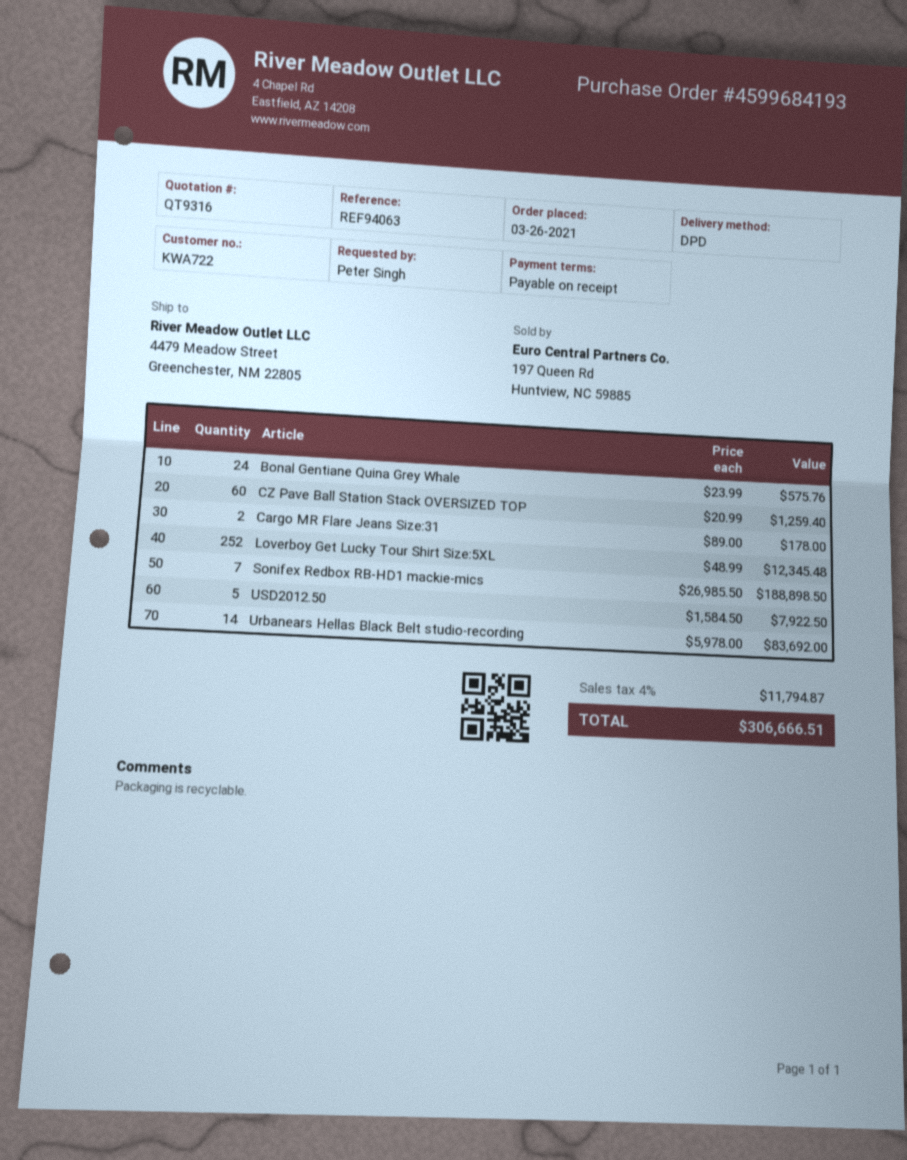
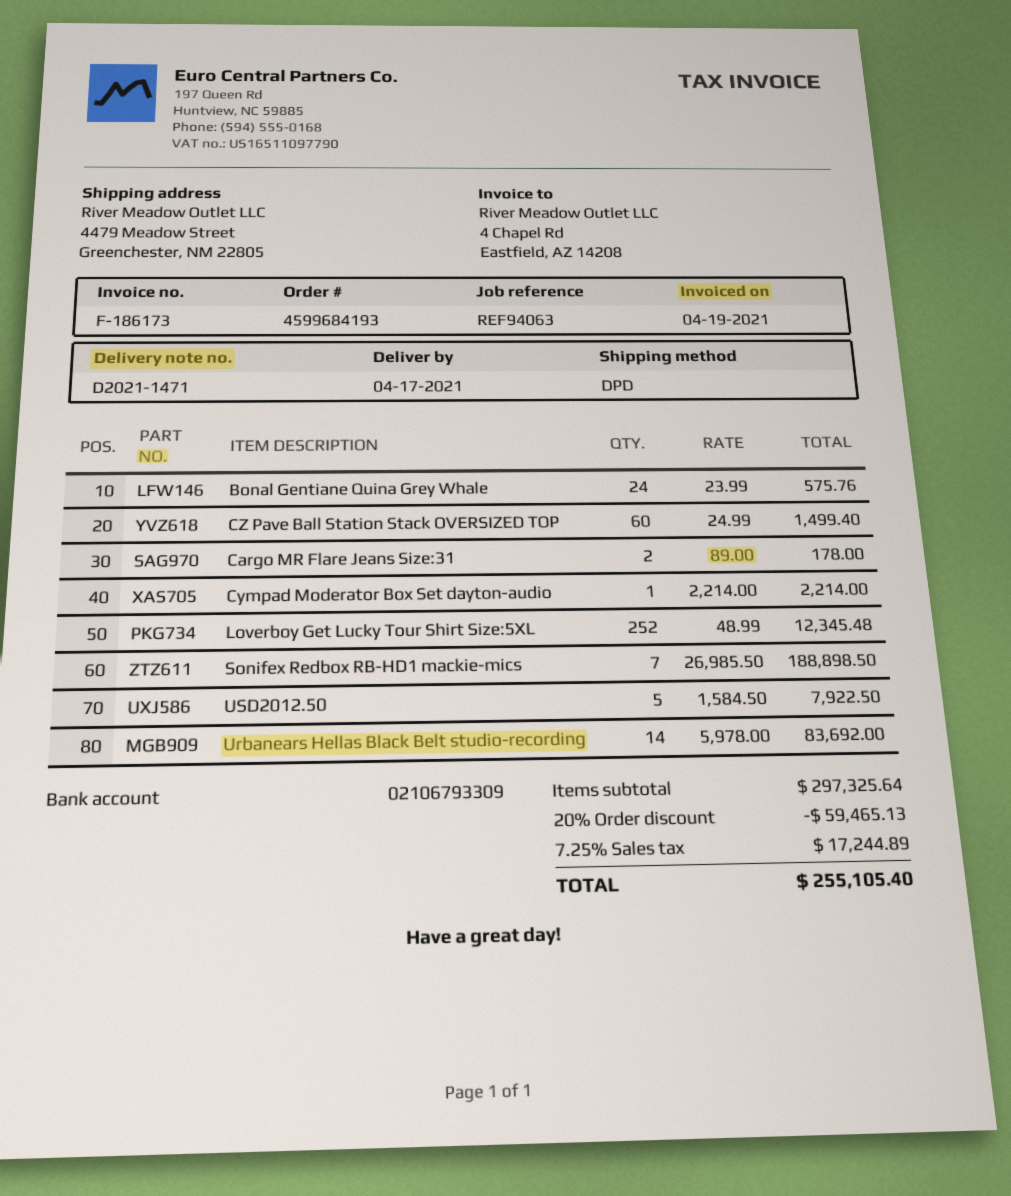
CZ Pave Ball Station Stack OVERSIZED TOP: 60 x 20.99 = 1259.40 -> 60 x 24.99 = 1499.40
Cympad Moderator Box Set dayton-audio: none -> 1 x 2214.00 = 2214.00
discount: none -> 20% = 59465.13
tax: 4% = 11794.87 -> 7.25% = 17244.89
total: 306666.51 -> 255105.40

